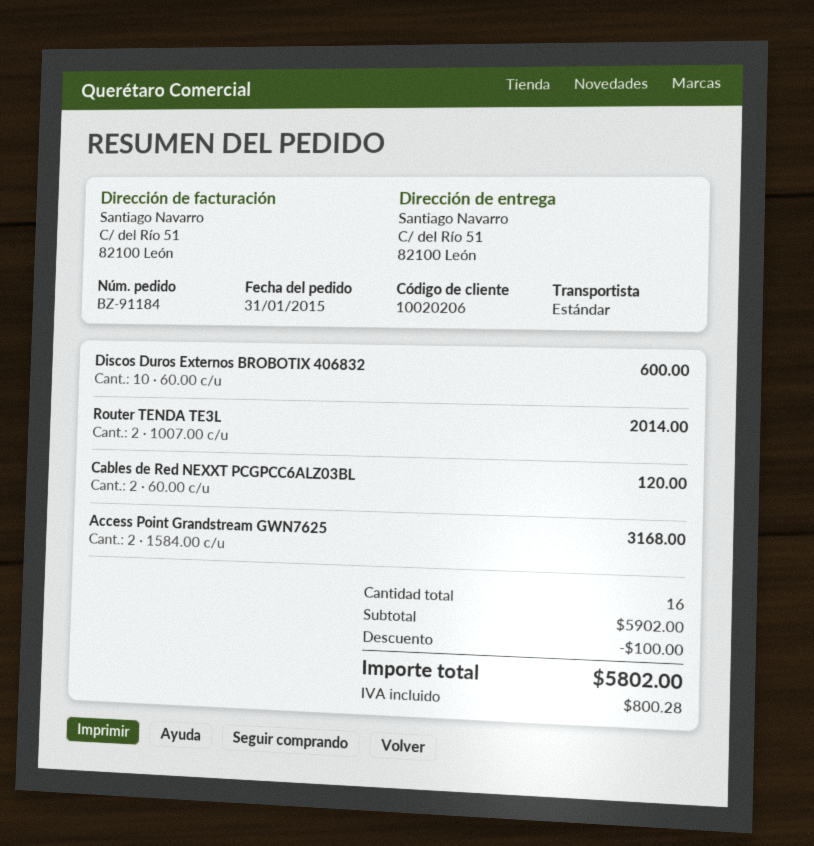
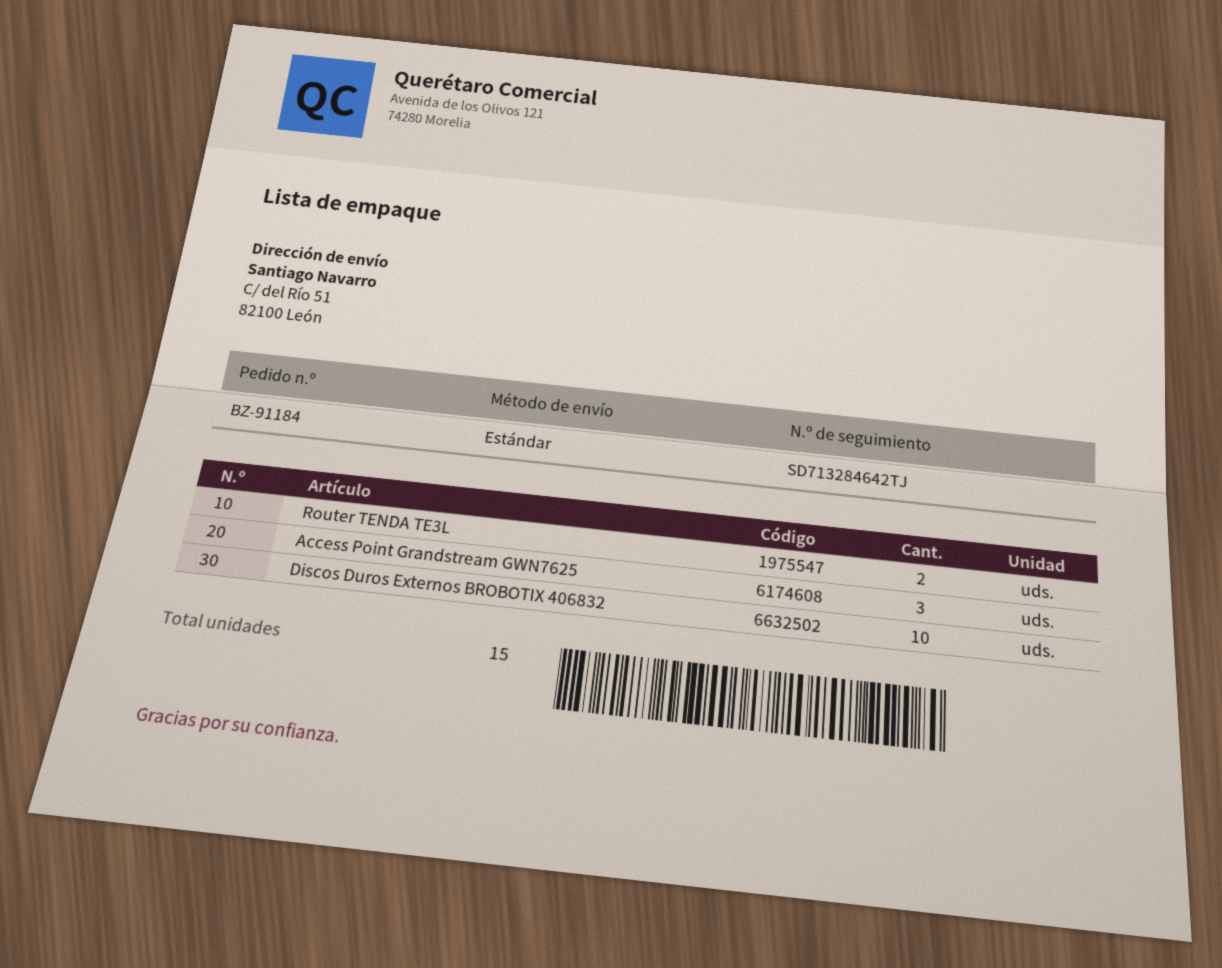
Cables de Red NEXXT PCGPCC6ALZ03BL: 2 -> none
Access Point Grandstream GWN7625: 2 -> 3
total quantity: 16 -> 15

